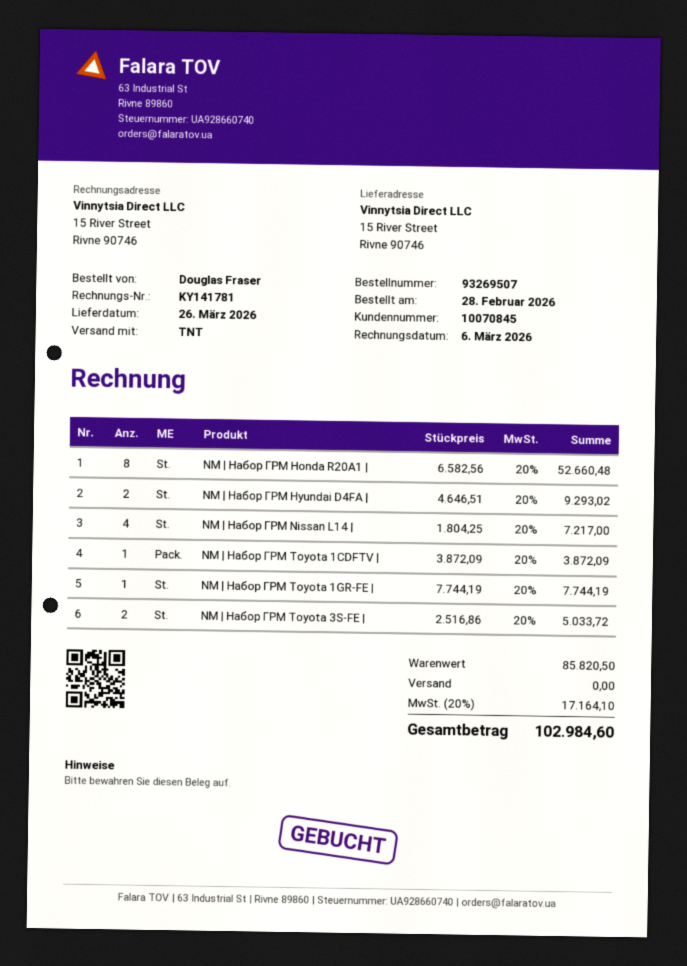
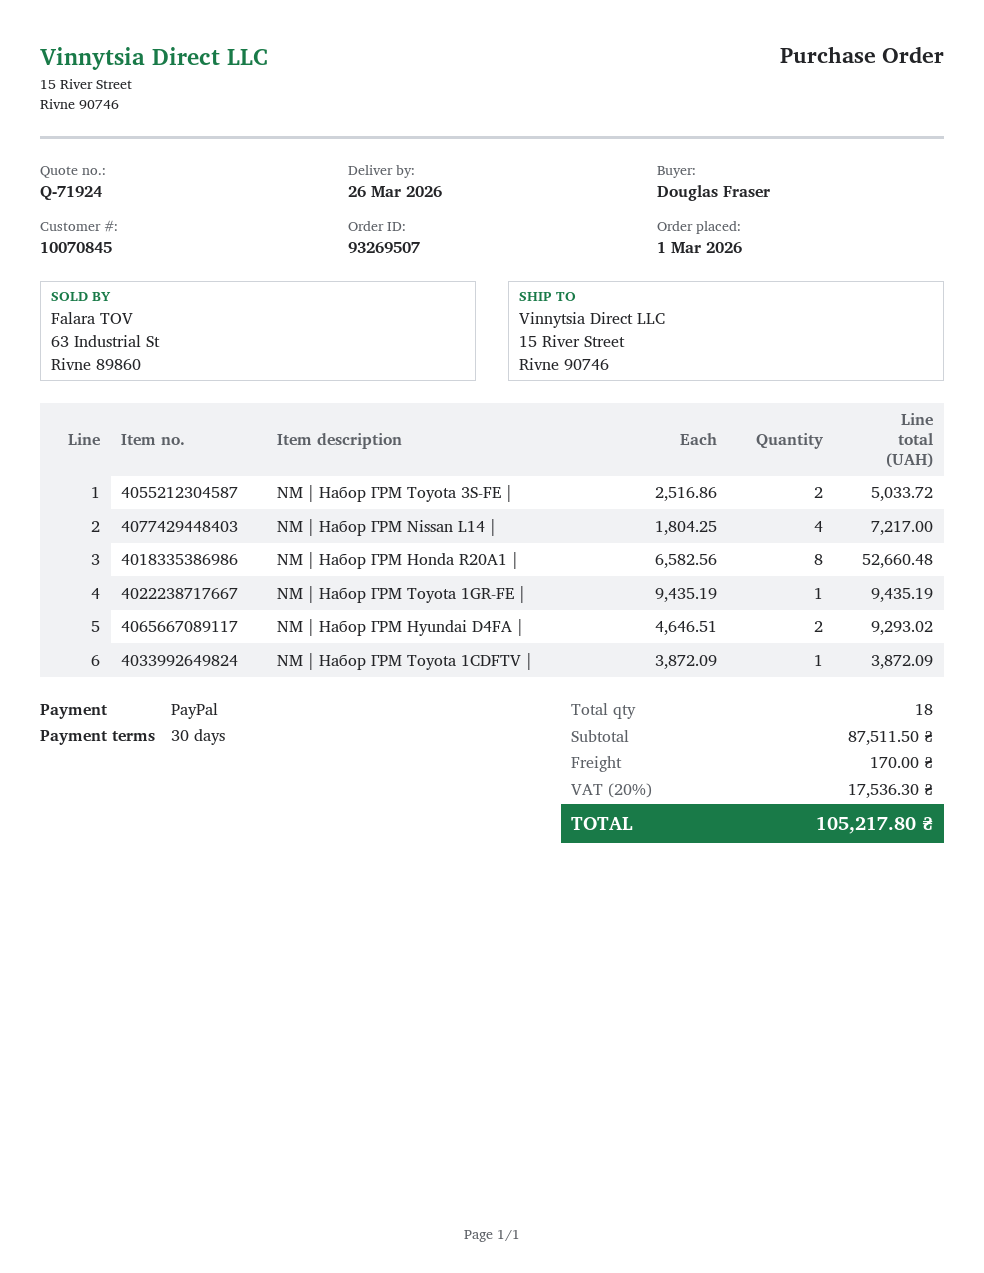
order date: 2026-02-28 -> 2026-03-01
NM | Набор ГРМ Toyota 1GR-FE |: 1 x 7744.19 = 7744.19 -> 1 x 9435.19 = 9435.19
subtotal: 85820.50 -> 87511.50
shipping: 0.00 -> 170.00
tax: 20% = 17164.10 -> 20% = 17536.30
total: 102984.60 -> 105217.80

